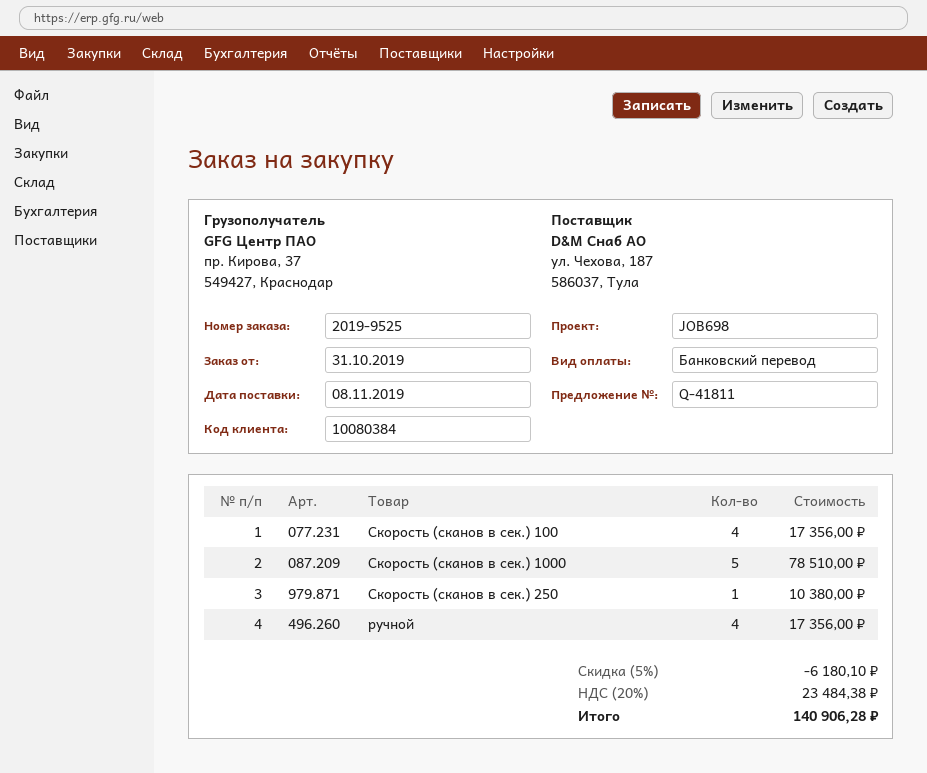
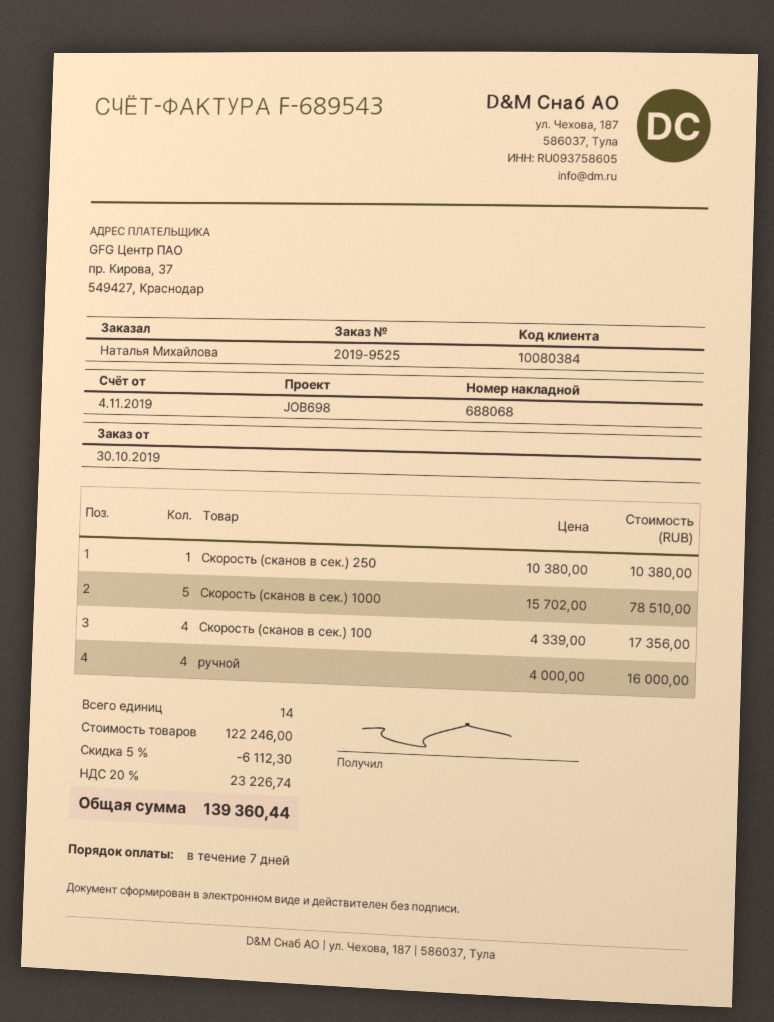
order date: 2019-10-31 -> 2019-10-30
ручной: 4 for 17356.00 -> 4 for 16000.00
discount: 5% = 6180.10 -> 5% = 6112.30
tax: 20% = 23484.38 -> 20% = 23226.74
total: 140906.28 -> 139360.44

